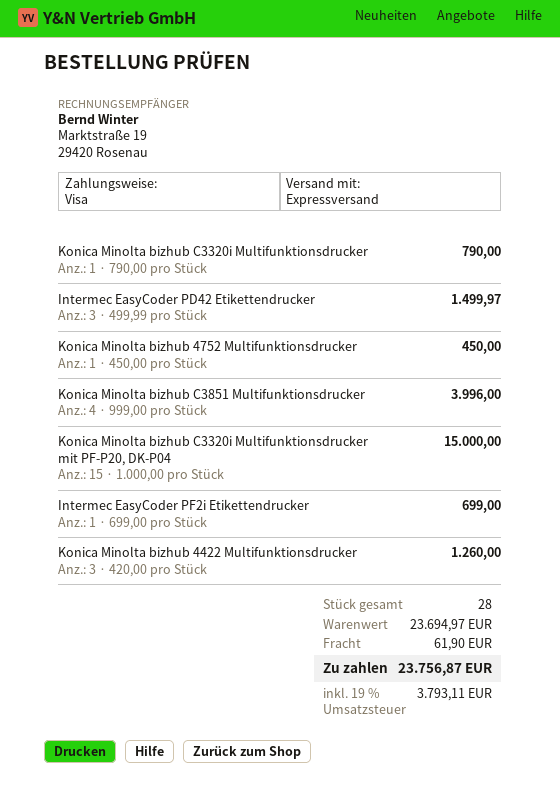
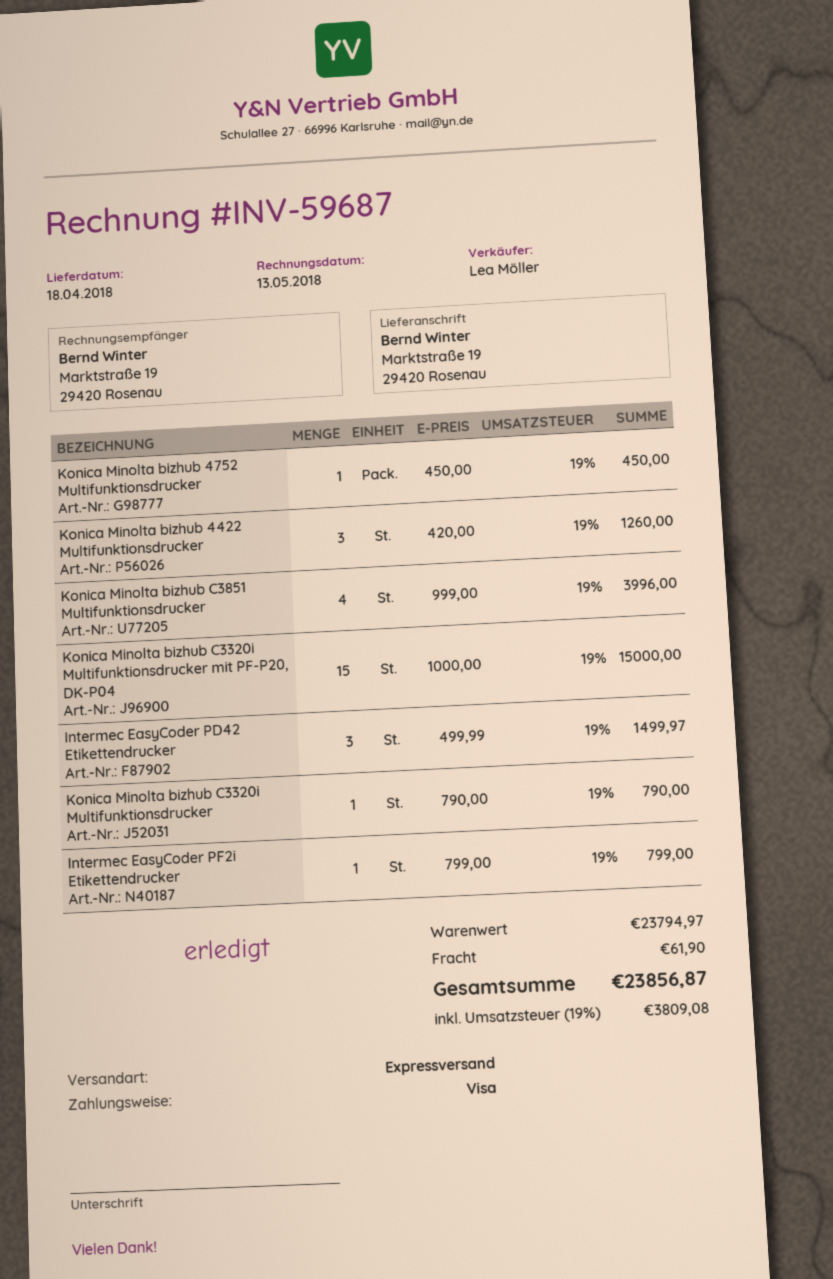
Intermec EasyCoder PF2i Etikettendrucker: 1 x 699.00 = 699.00 -> 1 x 799.00 = 799.00
subtotal: 23694.97 -> 23794.97
tax: 19% = 3793.11 -> 19% = 3809.08
total: 23756.87 -> 23856.87

